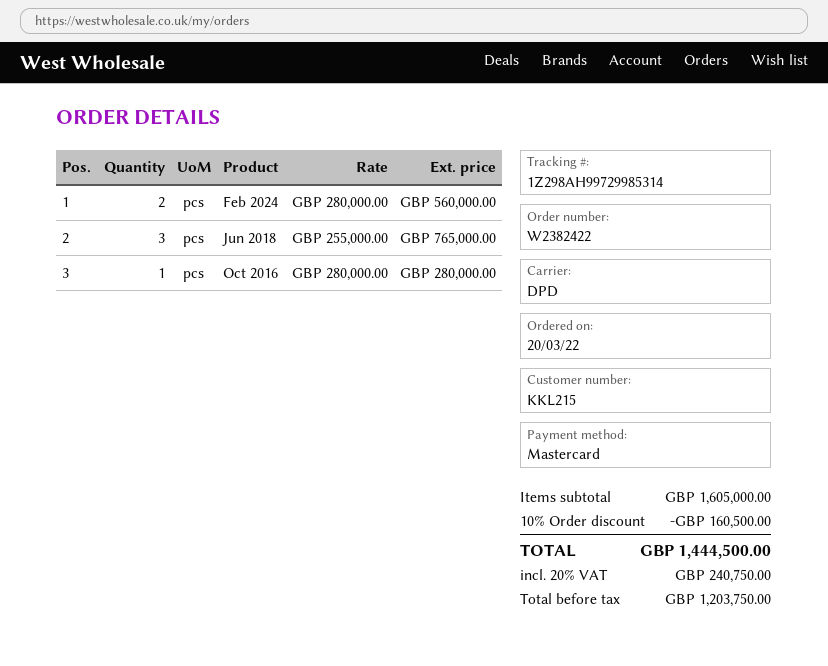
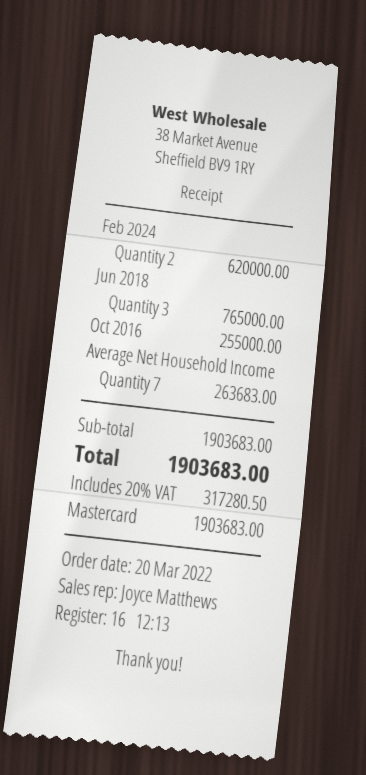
Feb 2024: 2 for 560000.00 -> 2 for 620000.00
Oct 2016: 1 for 280000.00 -> 1 for 255000.00
Average Net Household Income: none -> 7 for 263683.00
subtotal: 1605000.00 -> 1903683.00
discount: 10% = 160500.00 -> none
tax: 20% = 240750.00 -> 20% = 317280.50
total: 1444500.00 -> 1903683.00

